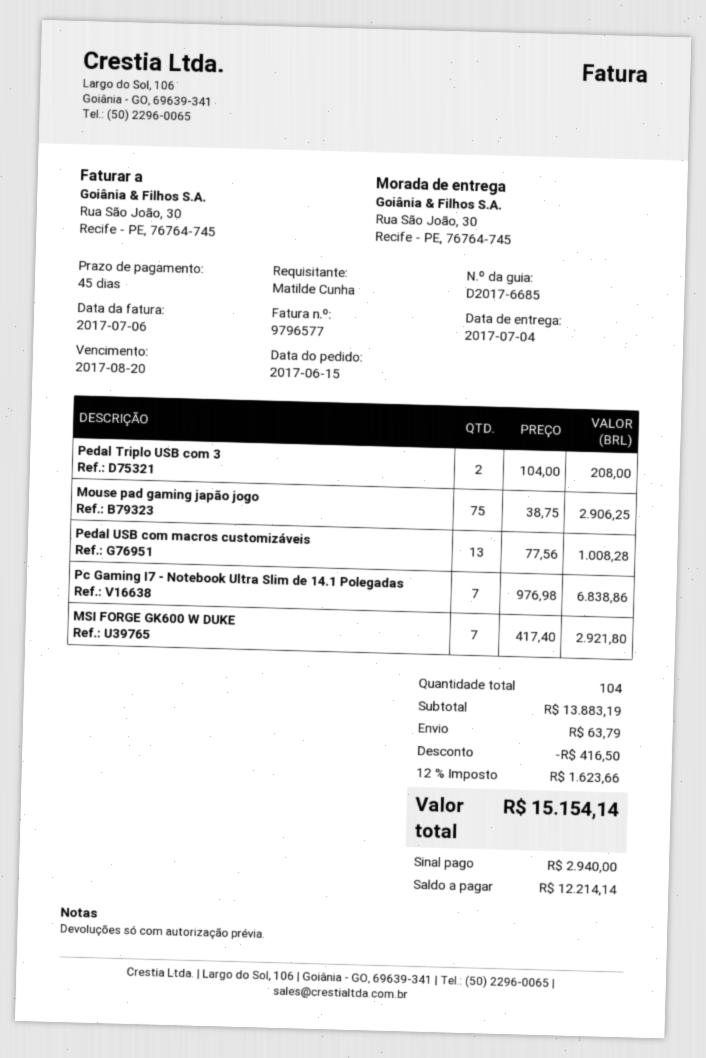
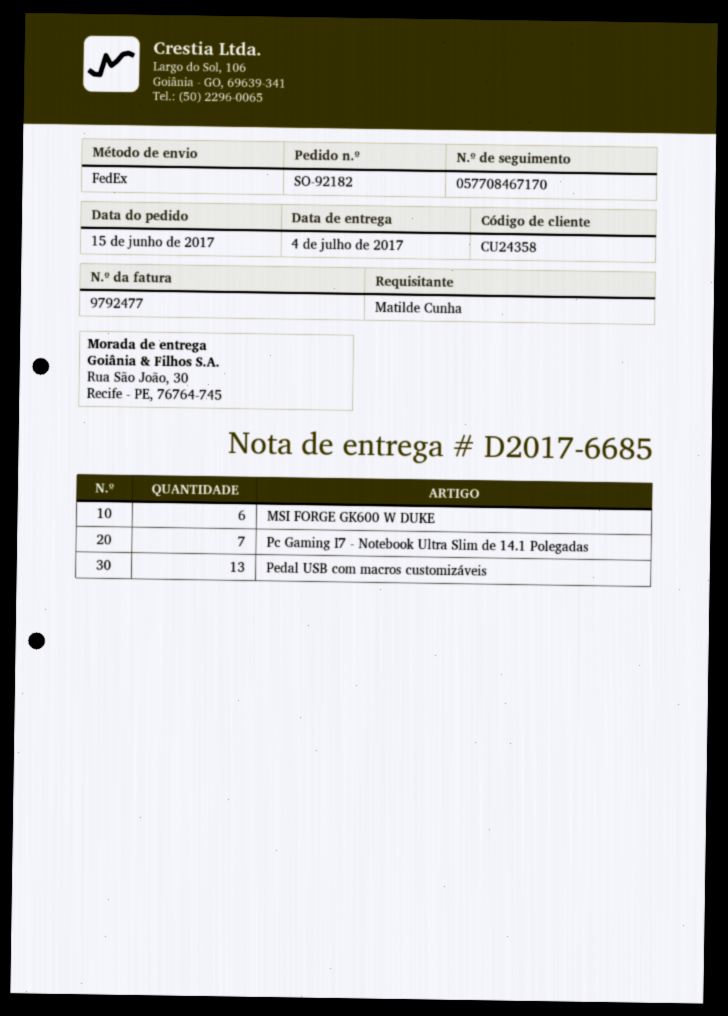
invoice number: 9796577 -> 9792477
Pedal Triplo USB com 3: 2 -> none
Mouse pad gaming japão jogo: 75 -> none
MSI FORGE GK600 W DUKE: 7 -> 6

